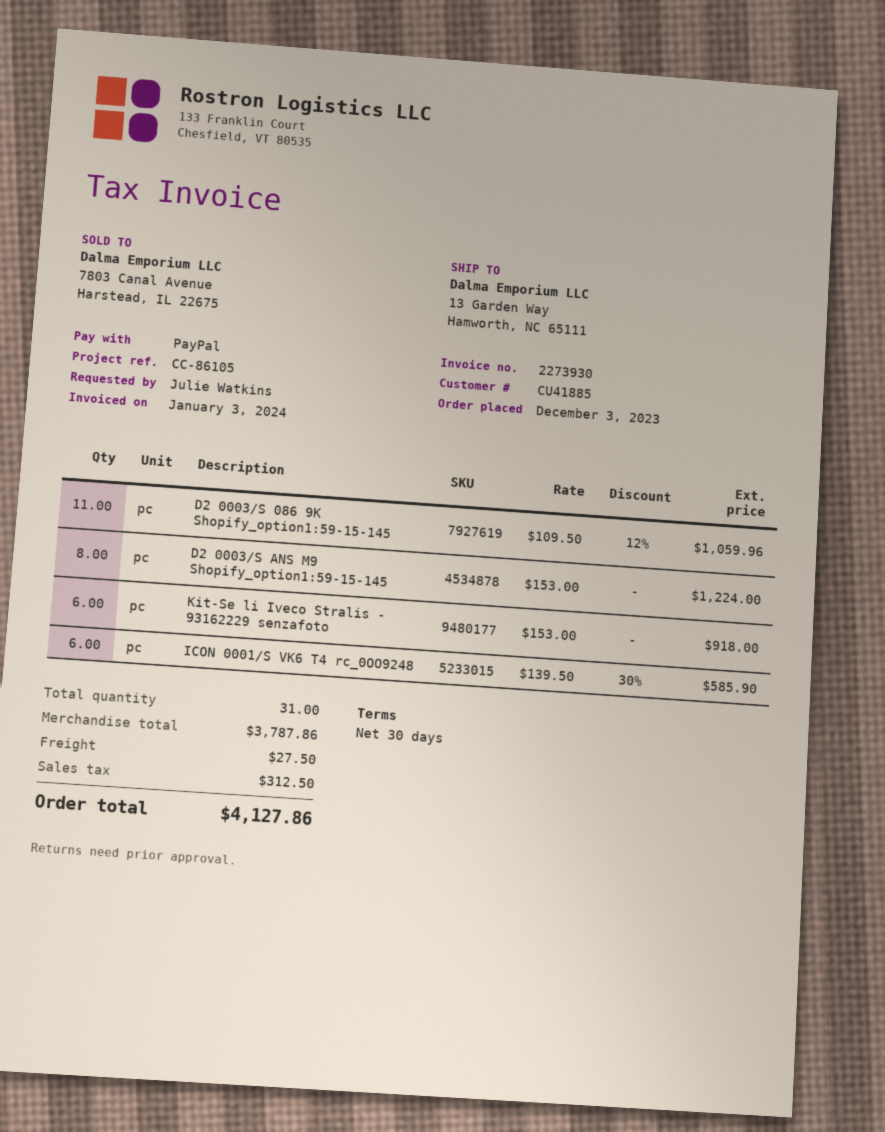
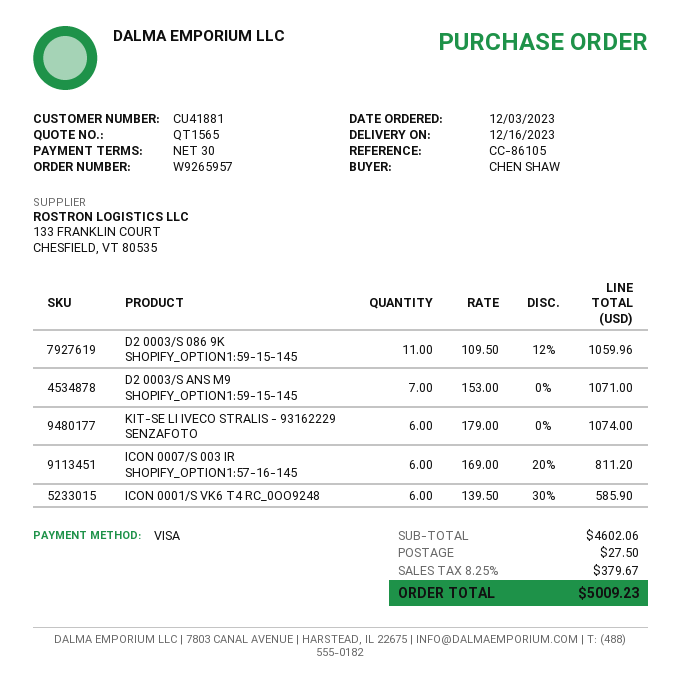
customer number: CU41885 -> CU41881
ordered by: Julie Watkins -> CHEN SHAW
payment method: PayPal -> Visa
D2 0003/S ANS M9 Shopify_option1:59-15-145: 8 x 153.00 = 1224.00 -> 7 x 153.00 = 1071.00
Kit-Se li Iveco Stralis - 93162229 senzafoto: 6 x 153.00 = 918.00 -> 6 x 179.00 = 1074.00
ICON 0007/S 003 IR SHOPIFY_OPTION1:57-16-145: none -> 6 x 169.00 - 20% = 811.20
subtotal: 3787.86 -> 4602.06
tax: 312.50 -> 379.67
total: 4127.86 -> 5009.23

